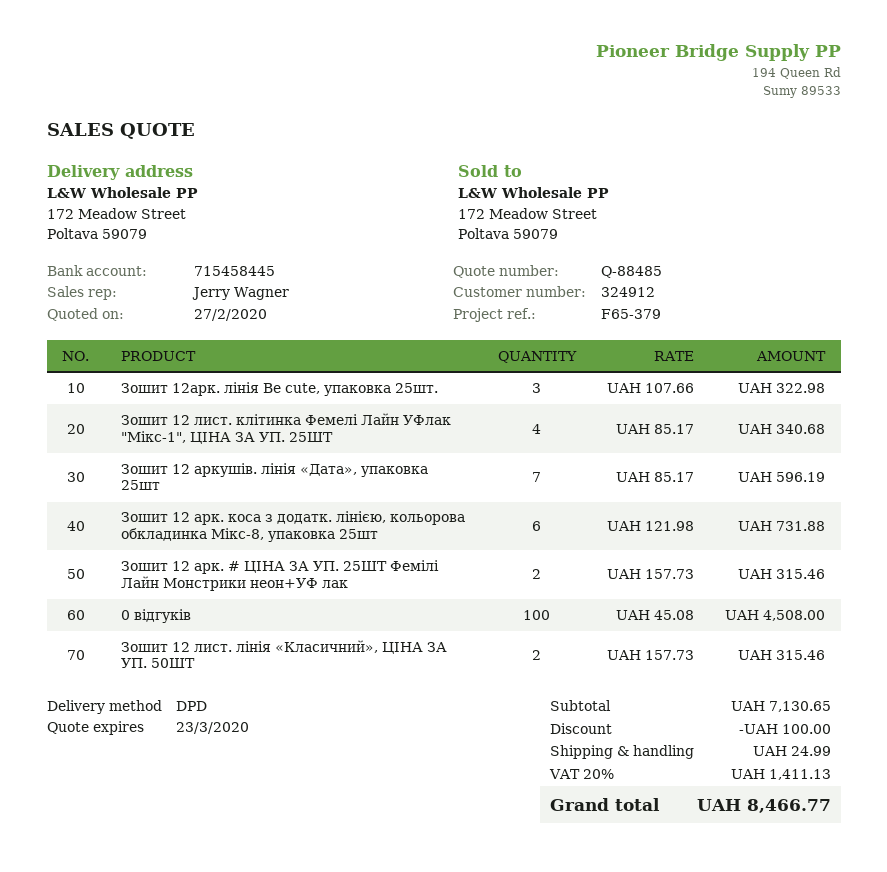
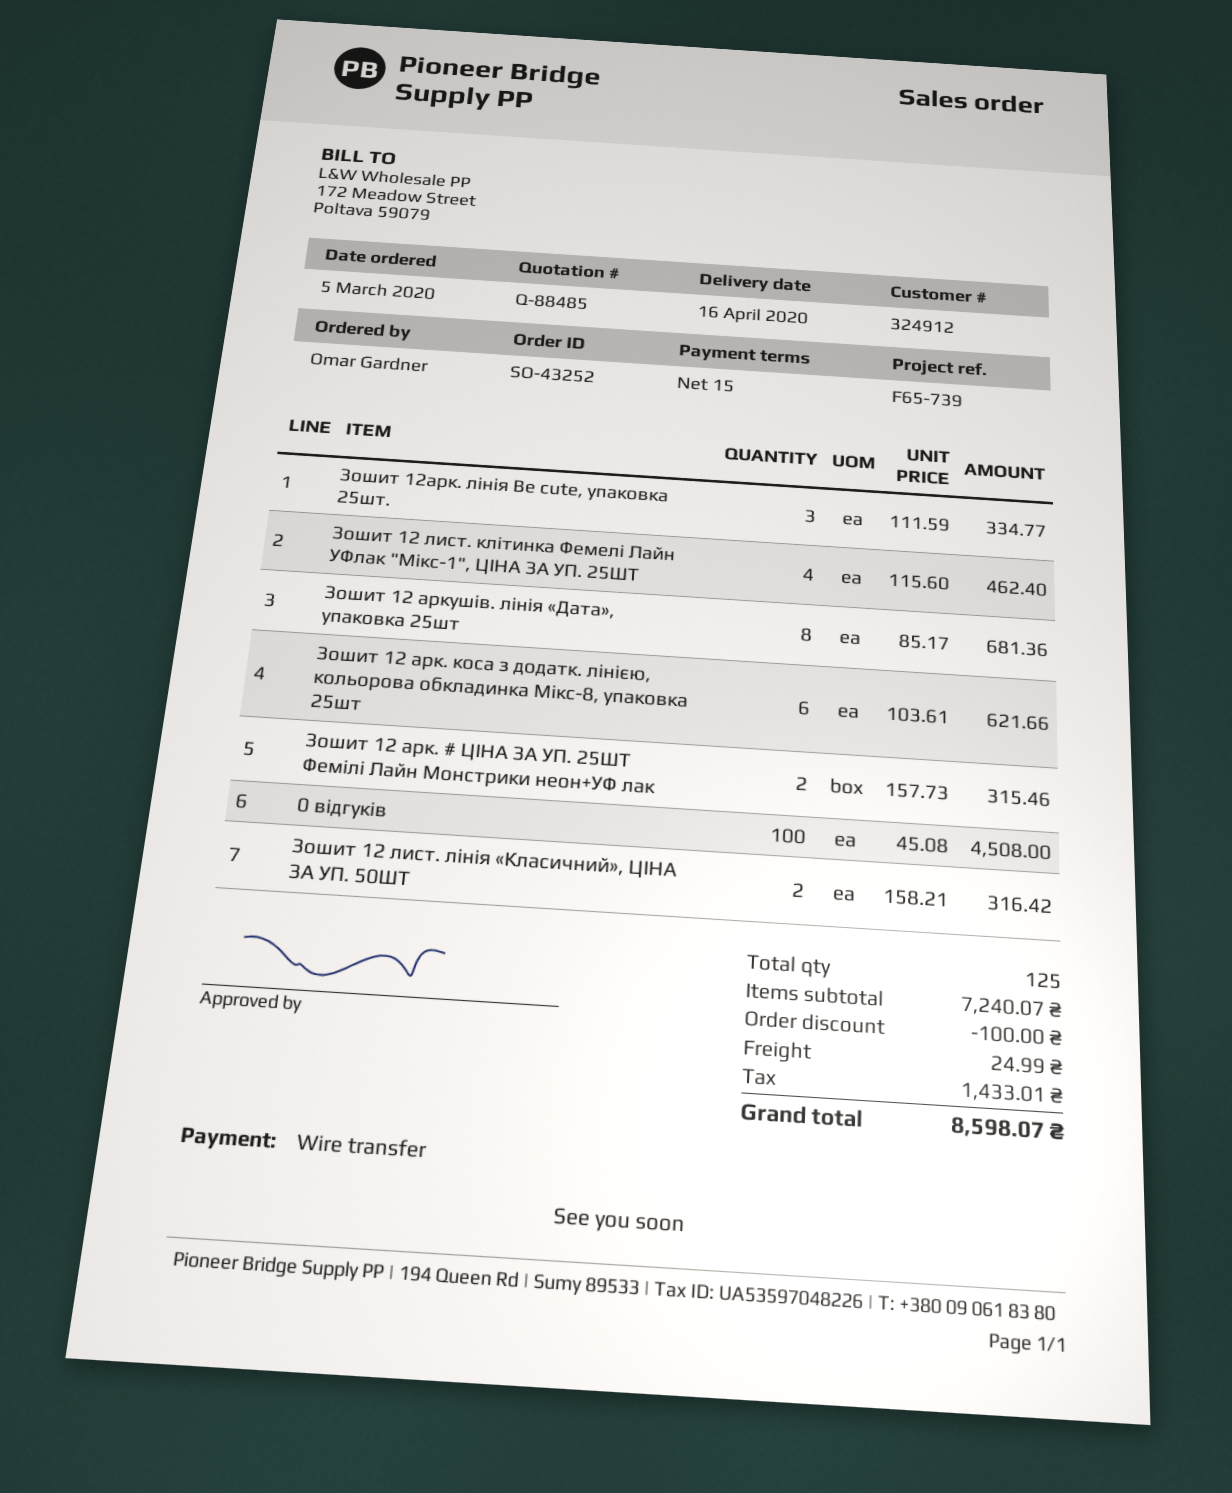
reference: F65-379 -> F65-739
Зошит 12арк. лінія Be cute, упаковка 25шт.: 3 x 107.66 = 322.98 -> 3 x 111.59 = 334.77
Зошит 12 лист. клітинка Фемелі Лайн УФлак "Мікс-1", ЦІНА ЗА УП. 25ШТ: 4 x 85.17 = 340.68 -> 4 x 115.60 = 462.40
Зошит 12 аркушів. лінія «Дата», упаковка 25шт: 7 x 85.17 = 596.19 -> 8 x 85.17 = 681.36
Зошит 12 арк. коса з додатк. лінією, кольорова обкладинка Мікс-8, упаковка 25шт: 6 x 121.98 = 731.88 -> 6 x 103.61 = 621.66
Зошит 12 лист. лінія «Класичний», ЦІНА ЗА УП. 50ШТ: 2 x 157.73 = 315.46 -> 2 x 158.21 = 316.42
subtotal: 7130.65 -> 7240.07
tax: 1411.13 -> 1433.01
total: 8466.77 -> 8598.07

